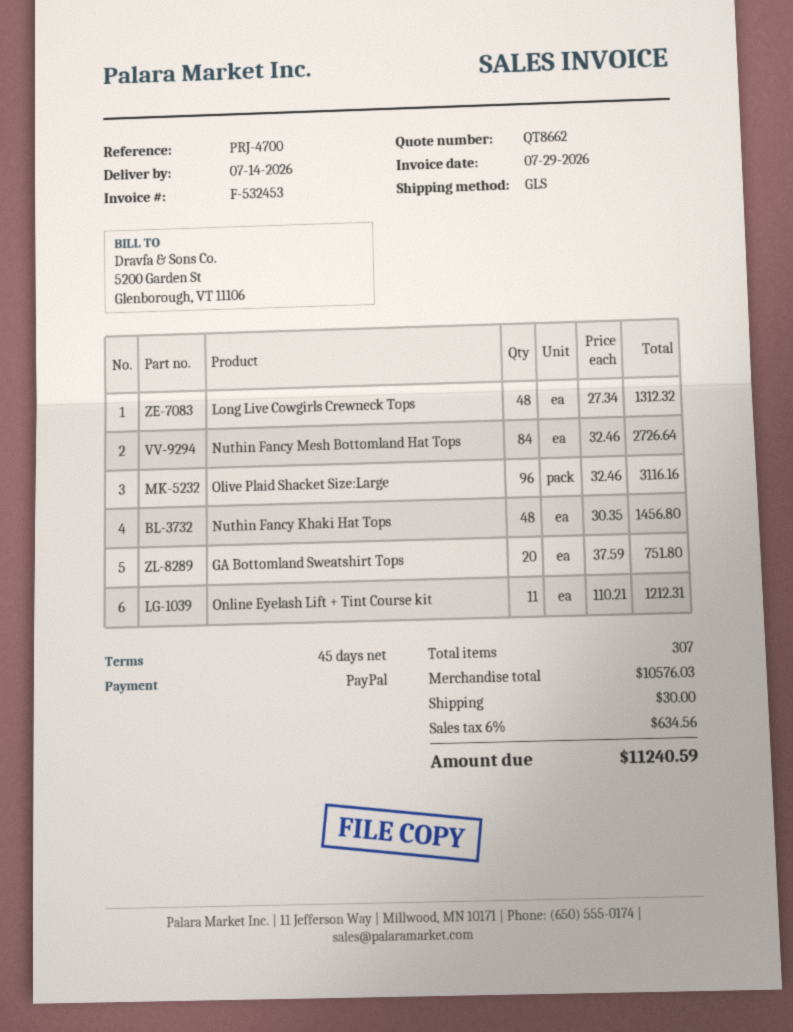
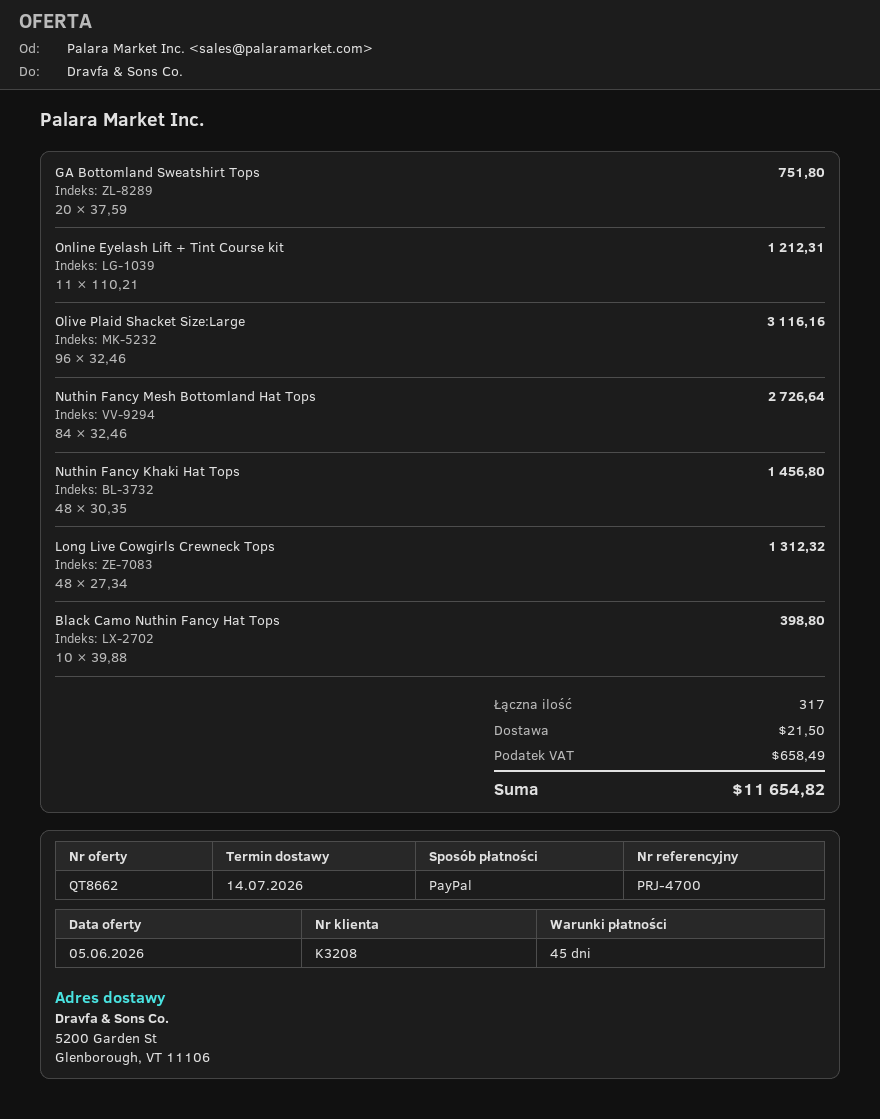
Black Camo Nuthin Fancy Hat Tops: none -> 10 x 39.88 = 398.80
total quantity: 307 -> 317
shipping: 30.00 -> 21.50
tax: 634.56 -> 658.49
total: 11240.59 -> 11654.82

